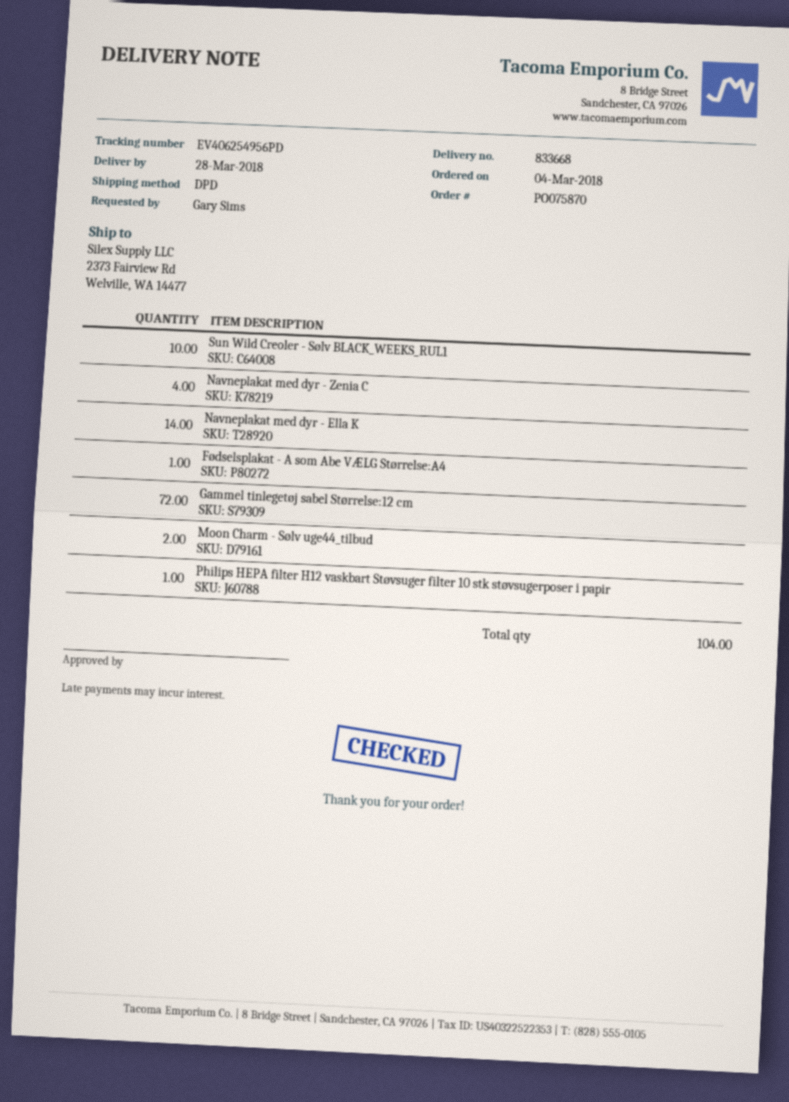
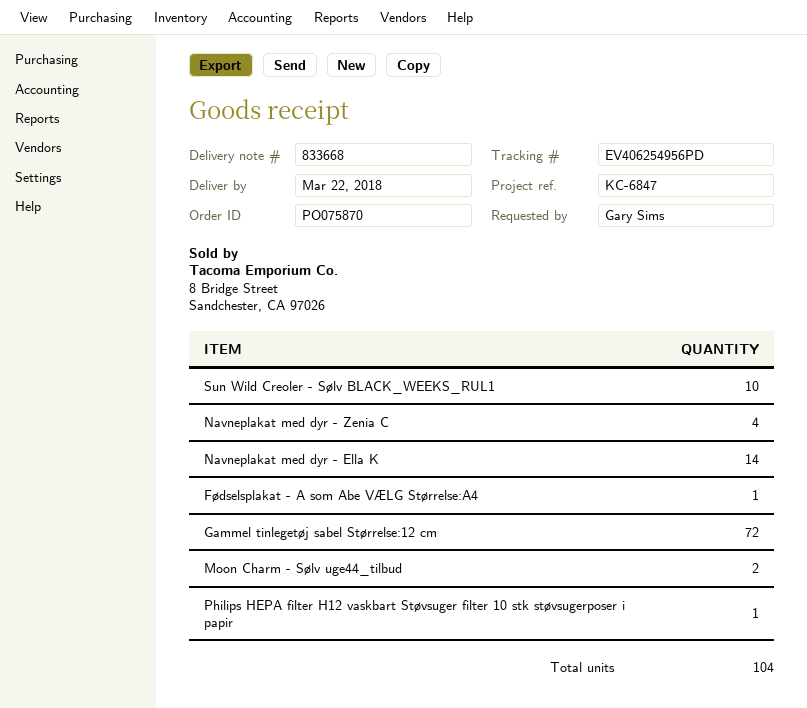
delivery date: 2018-03-28 -> 2018-03-22

